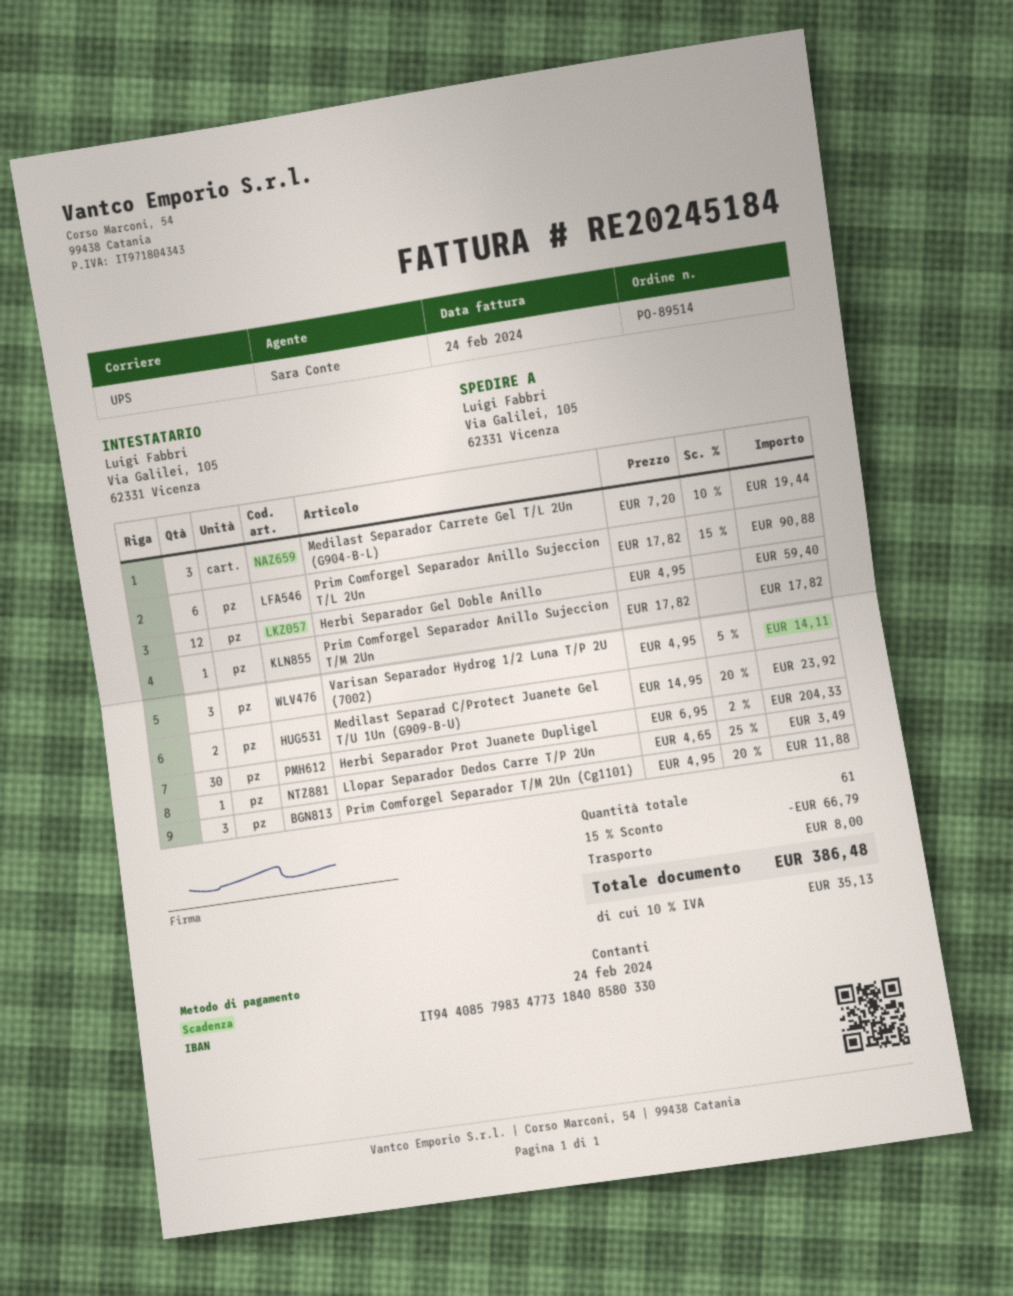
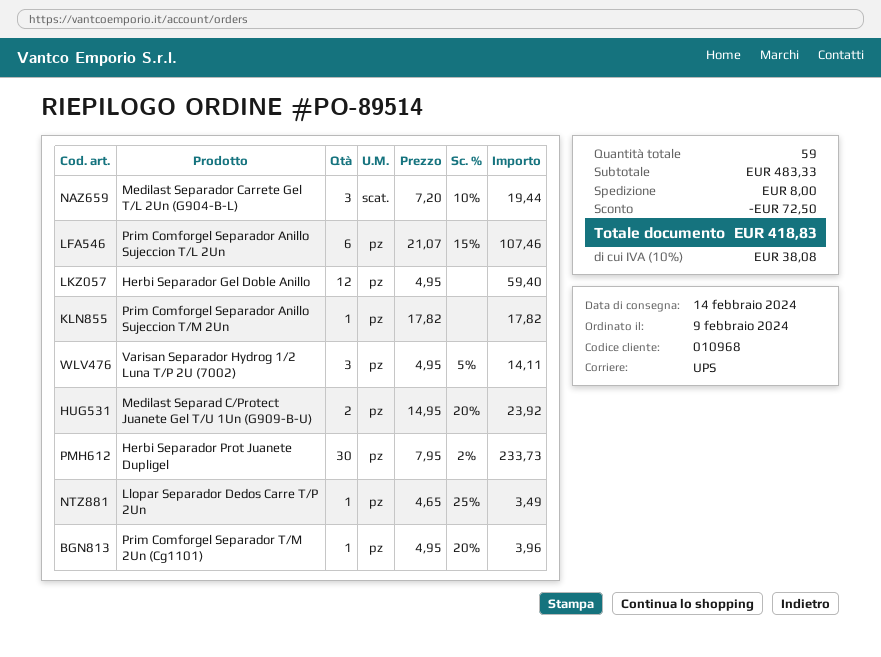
Prim Comforgel Separador Anillo Sujeccion T/L 2Un: 6 x 17.82 - 15% = 90.88 -> 6 x 21.07 - 15% = 107.46
Herbi Separador Prot Juanete Dupligel: 30 x 6.95 - 2% = 204.33 -> 30 x 7.95 - 2% = 233.73
Prim Comforgel Separador T/M 2Un (Cg1101): 3 x 4.95 - 20% = 11.88 -> 1 x 4.95 - 20% = 3.96
total quantity: 61 -> 59
discount: 66.79 -> 72.50
tax: 10% = 35.13 -> 10% = 38.08
total: 386.48 -> 418.83

